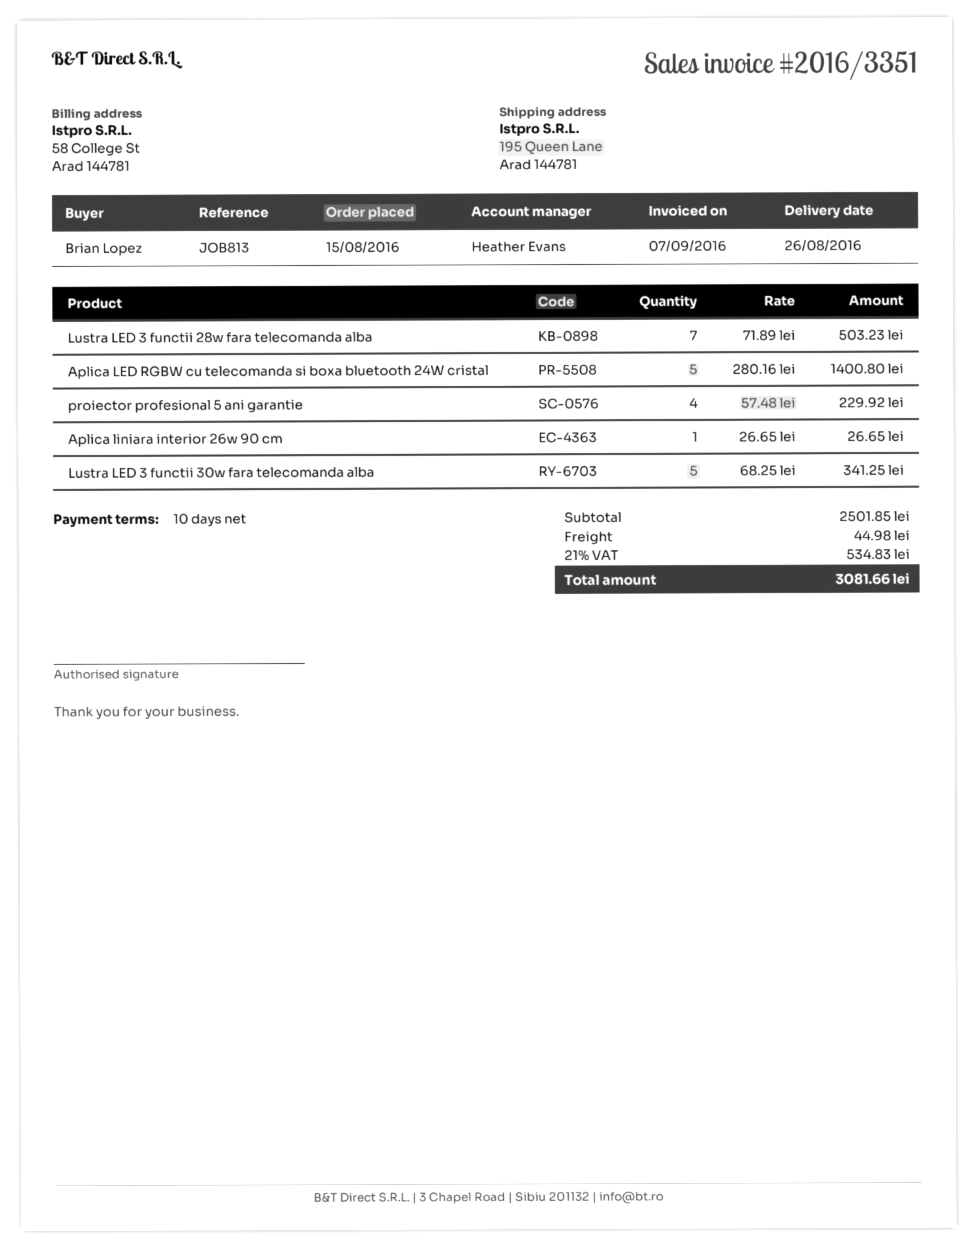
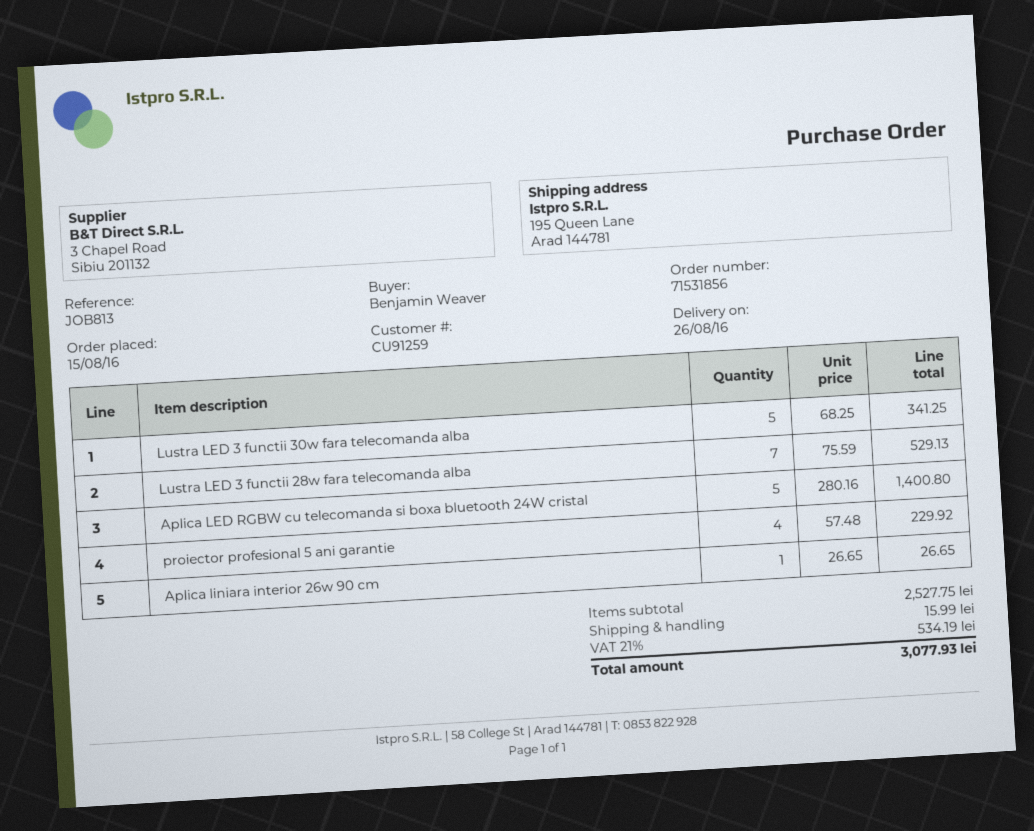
ordered by: Brian Lopez -> Benjamin Weaver
Lustra LED 3 functii 28w fara telecomanda alba: 7 x 71.89 = 503.23 -> 7 x 75.59 = 529.13
subtotal: 2501.85 -> 2527.75
shipping: 44.98 -> 15.99
tax: 21% = 534.83 -> 21% = 534.19
total: 3081.66 -> 3077.93

